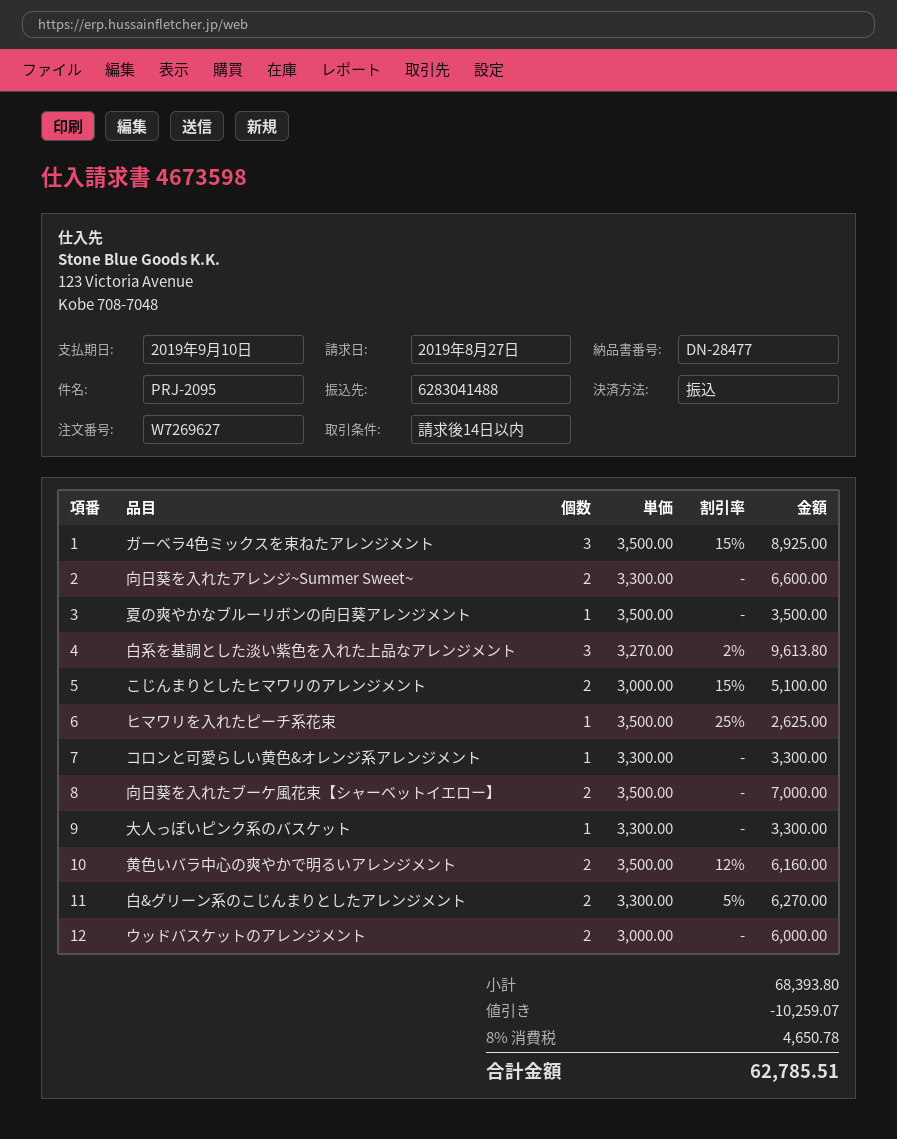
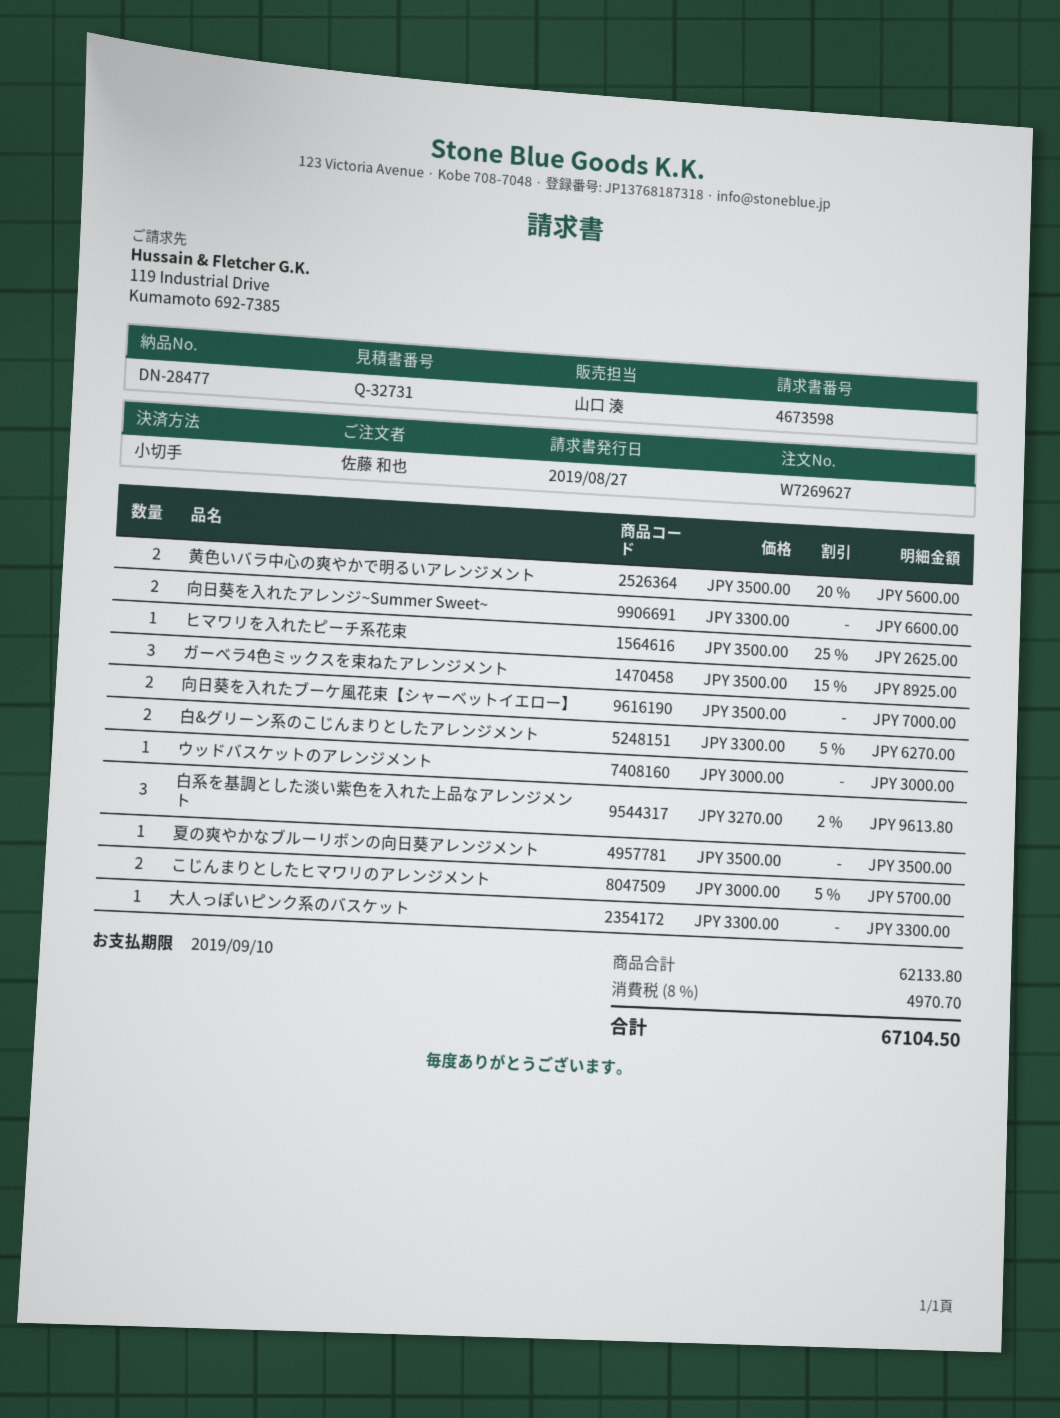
payment method: bank transfer -> cheque
こじんまりとしたヒマワリのアレンジメント: 2 x 3000.00 - 15% = 5100.00 -> 2 x 3000.00 - 5% = 5700.00
コロンと可愛らしい黄色&オレンジ系アレンジメント: 1 x 3300.00 = 3300.00 -> none
黄色いバラ中心の爽やかで明るいアレンジメント: 2 x 3500.00 - 12% = 6160.00 -> 2 x 3500.00 - 20% = 5600.00
ウッドバスケットのアレンジメント: 2 x 3000.00 = 6000.00 -> 1 x 3000.00 = 3000.00
subtotal: 68393.80 -> 62133.80
discount: 10259.07 -> none
tax: 8% = 4650.78 -> 8% = 4970.70
total: 62785.51 -> 67104.50

